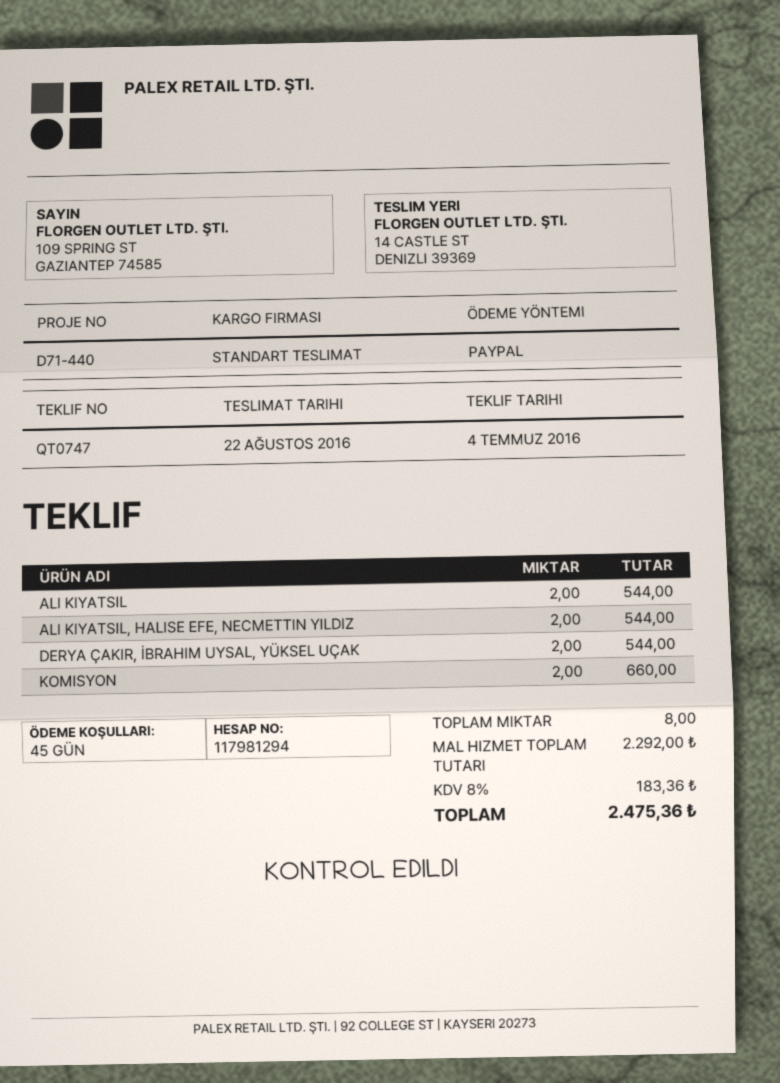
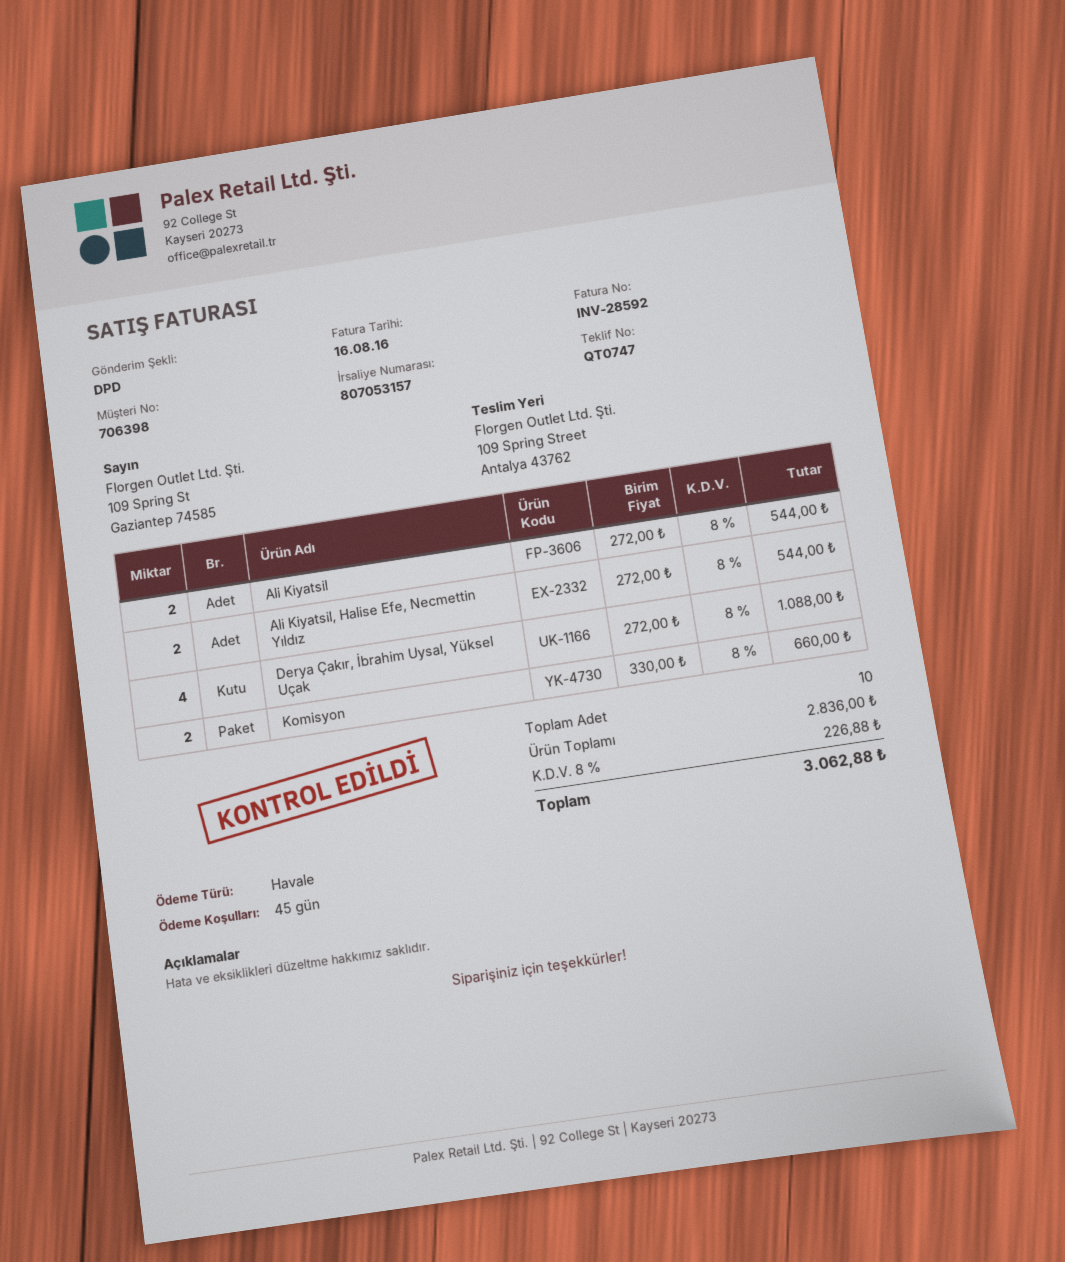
payment method: PayPal -> bank transfer
shipping method: standard -> DPD
ship to: 14 CASTLE ST, DENIZLI 39369 -> 109 Spring Street, Antalya 43762
DERYA ÇAKIR, İBRAHIM UYSAL, YÜKSEL UÇAK: 2 for 544.00 -> 4 for 1088.00
total quantity: 8 -> 10
subtotal: 2292.00 -> 2836.00
tax: 8% = 183.36 -> 8% = 226.88
total: 2475.36 -> 3062.88

